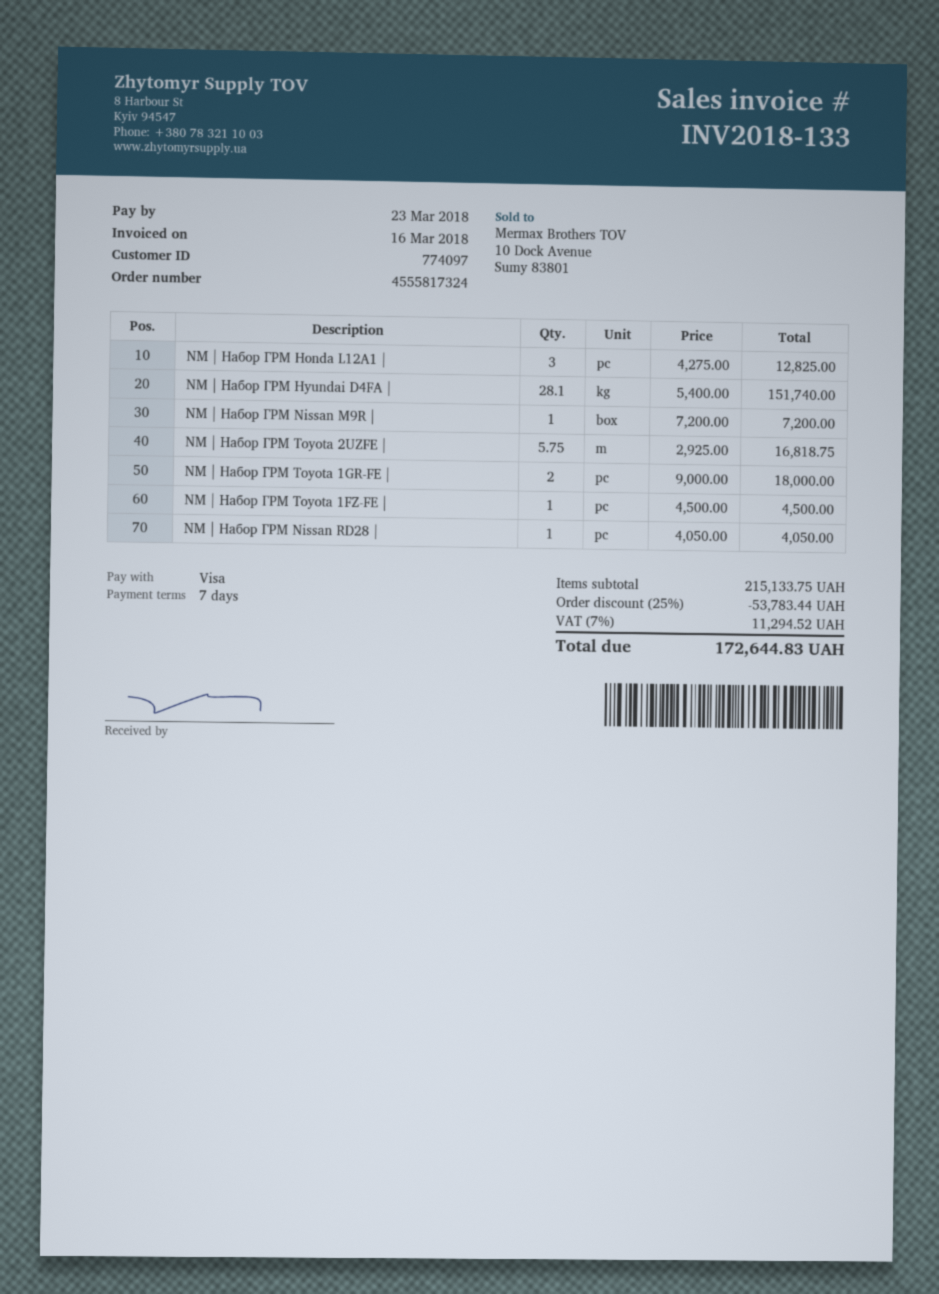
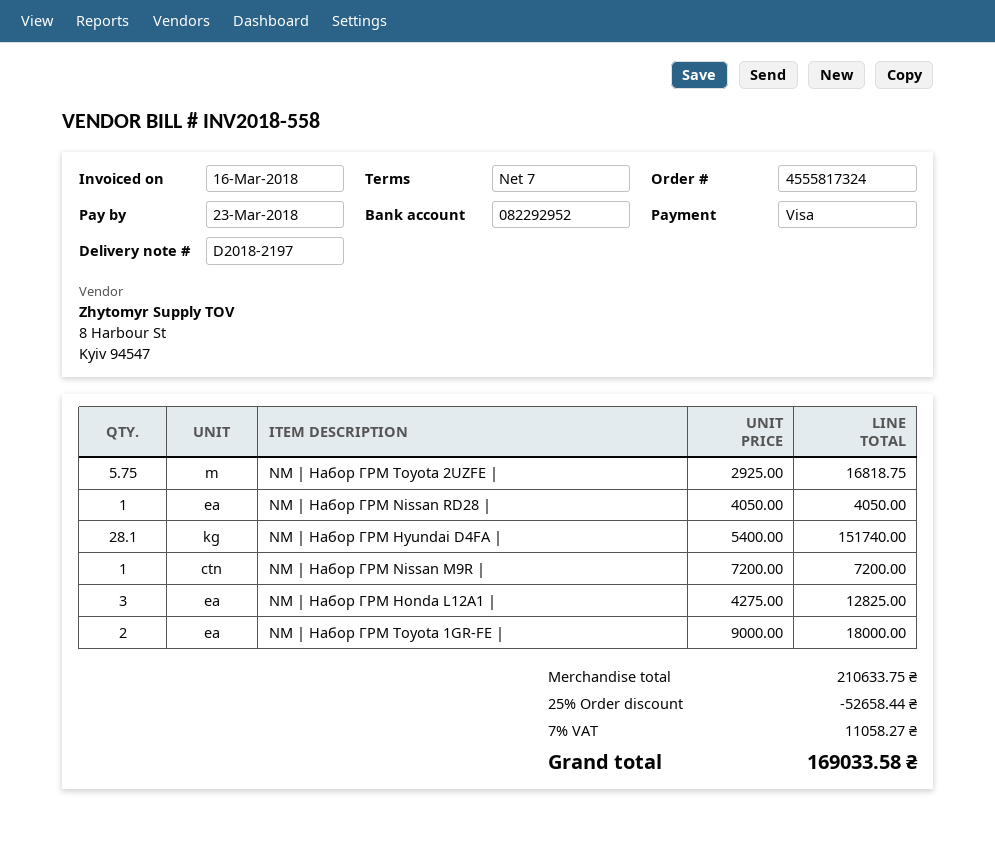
invoice number: INV2018-133 -> INV2018-558
NM | Набор ГРМ Toyota 1FZ-FE |: 1 x 4500.00 = 4500.00 -> none
subtotal: 215133.75 -> 210633.75
discount: 25% = 53783.44 -> 25% = 52658.44
tax: 7% = 11294.52 -> 7% = 11058.27
total: 172644.83 -> 169033.58

